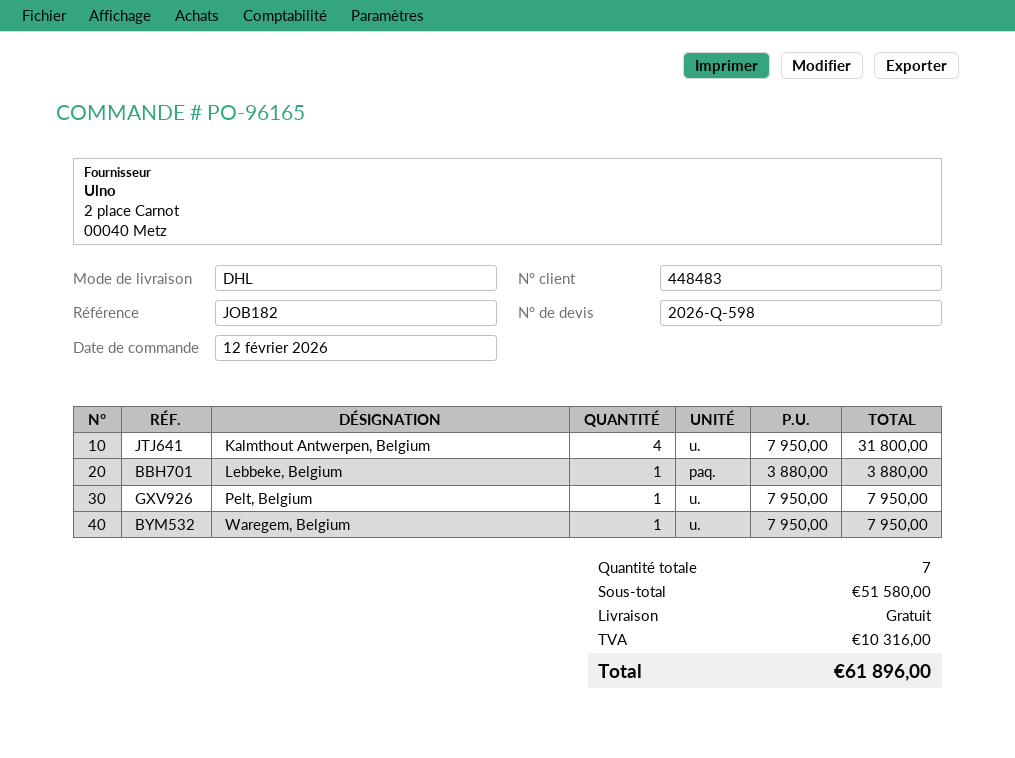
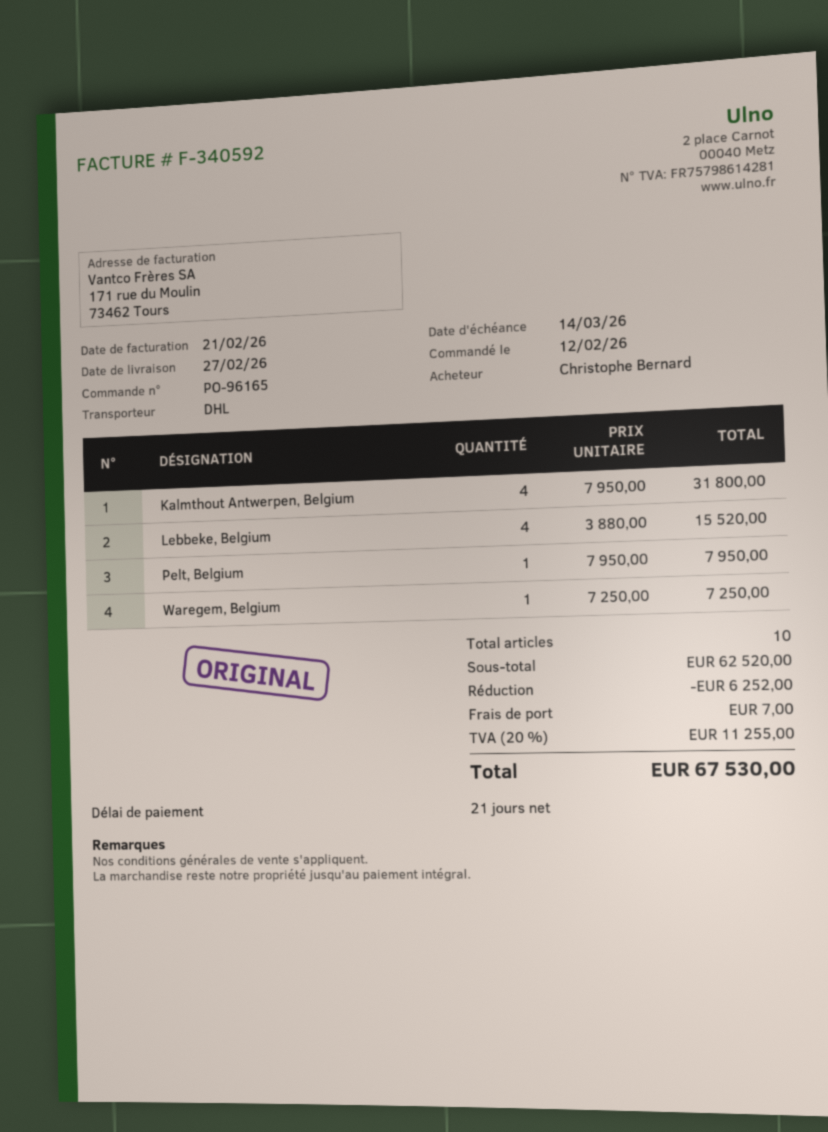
Lebbeke, Belgium: 1 x 3880.00 = 3880.00 -> 4 x 3880.00 = 15520.00
Waregem, Belgium: 1 x 7950.00 = 7950.00 -> 1 x 7250.00 = 7250.00
total quantity: 7 -> 10
subtotal: 51580.00 -> 62520.00
discount: none -> 6252.00
shipping: 0.00 -> 7.00
tax: 10316.00 -> 11255.00
total: 61896.00 -> 67530.00

